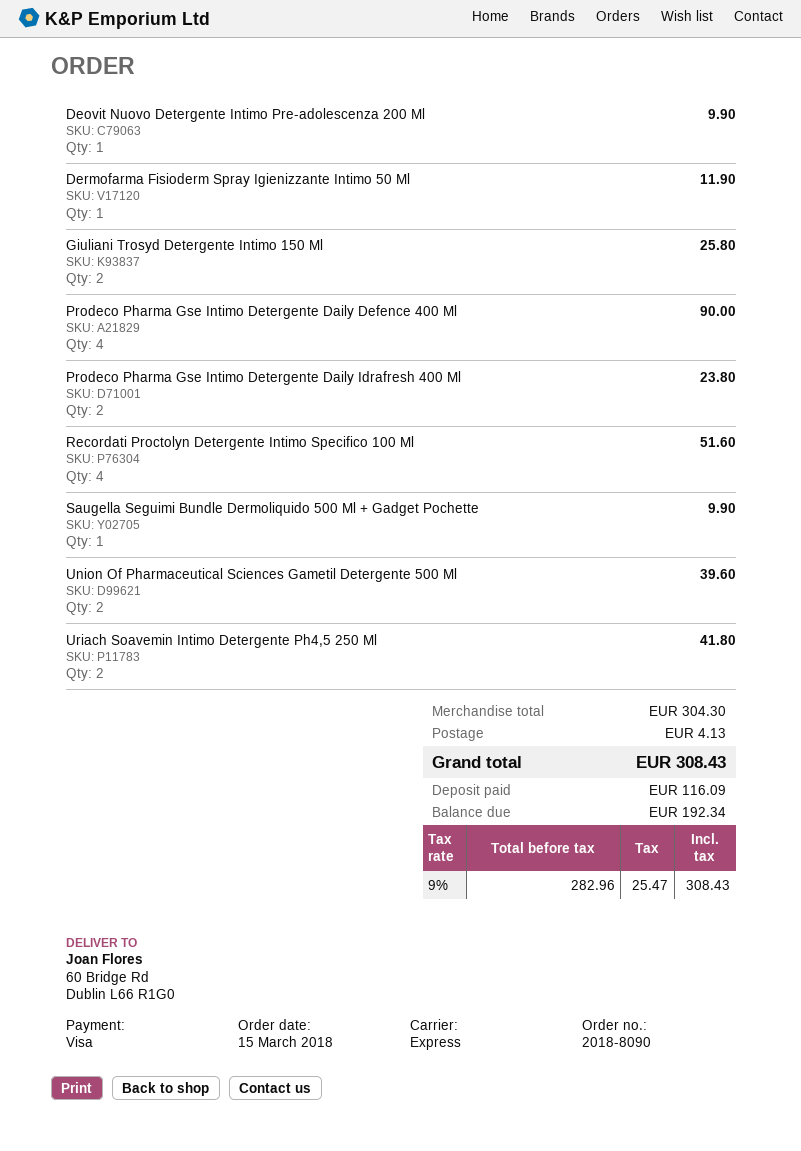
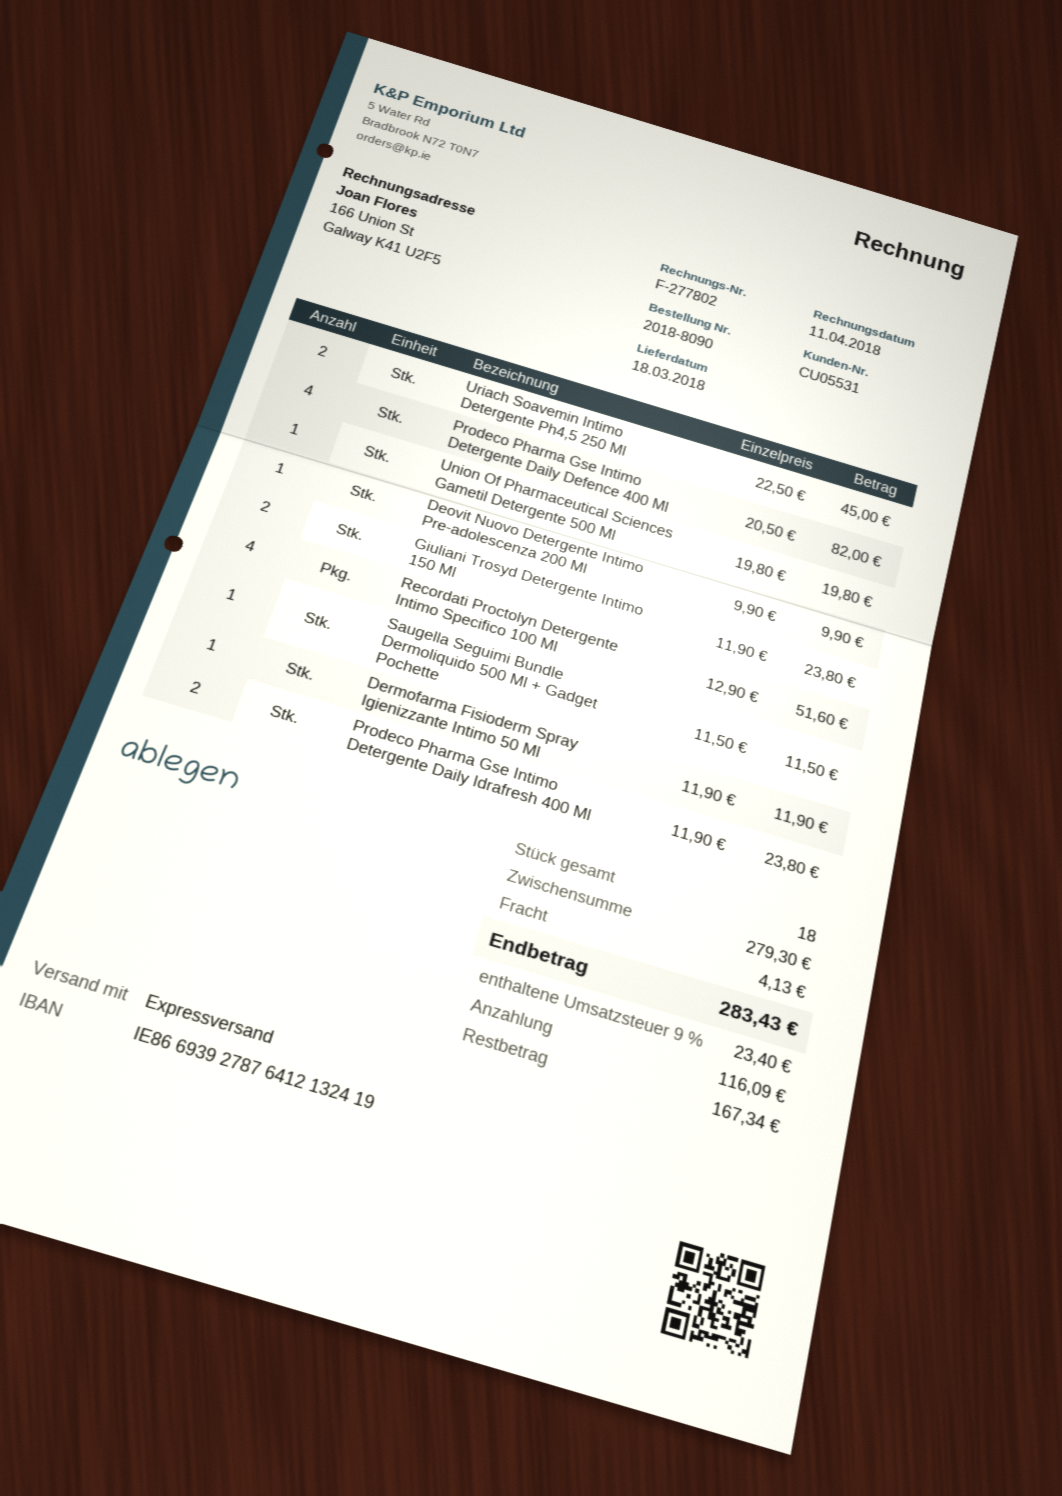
Giuliani Trosyd Detergente Intimo 150 Ml: 2 for 25.80 -> 2 for 23.80
Prodeco Pharma Gse Intimo Detergente Daily Defence 400 Ml: 4 for 90.00 -> 4 for 82.00
Saugella Seguimi Bundle Dermoliquido 500 Ml + Gadget Pochette: 1 for 9.90 -> 1 for 11.50
Union Of Pharmaceutical Sciences Gametil Detergente 500 Ml: 2 for 39.60 -> 1 for 19.80
Uriach Soavemin Intimo Detergente Ph4,5 250 Ml: 2 for 41.80 -> 2 for 45.00
subtotal: 304.30 -> 279.30
tax: 9% = 25.47 -> 9% = 23.40
total: 308.43 -> 283.43
balance: 192.34 -> 167.34

